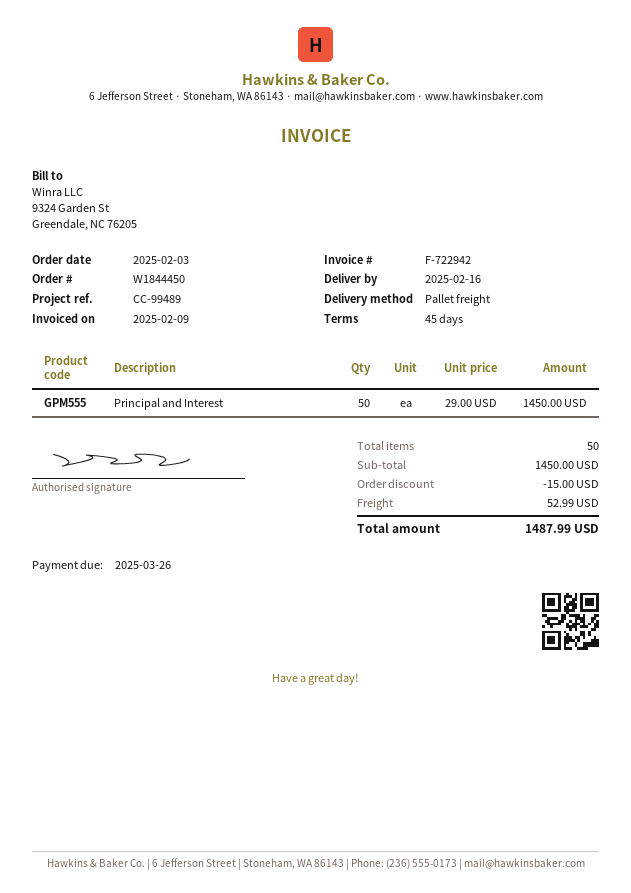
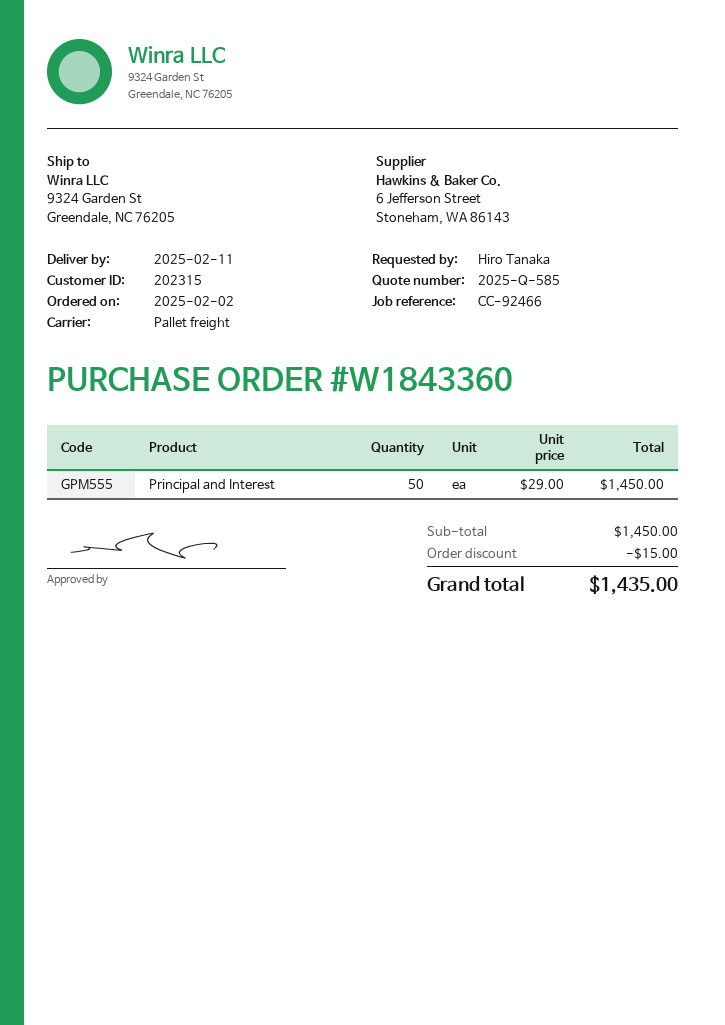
order number: W1844450 -> W1843360
order date: 2025-02-03 -> 2025-02-02
delivery date: 2025-02-16 -> 2025-02-11
reference: CC-99489 -> CC-92466
shipping: 52.99 -> none
total: 1487.99 -> 1435.00

